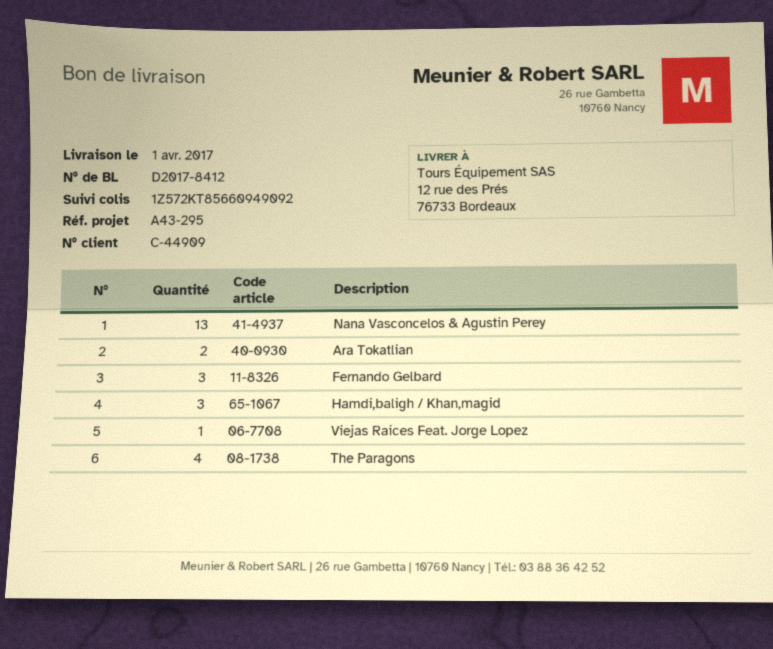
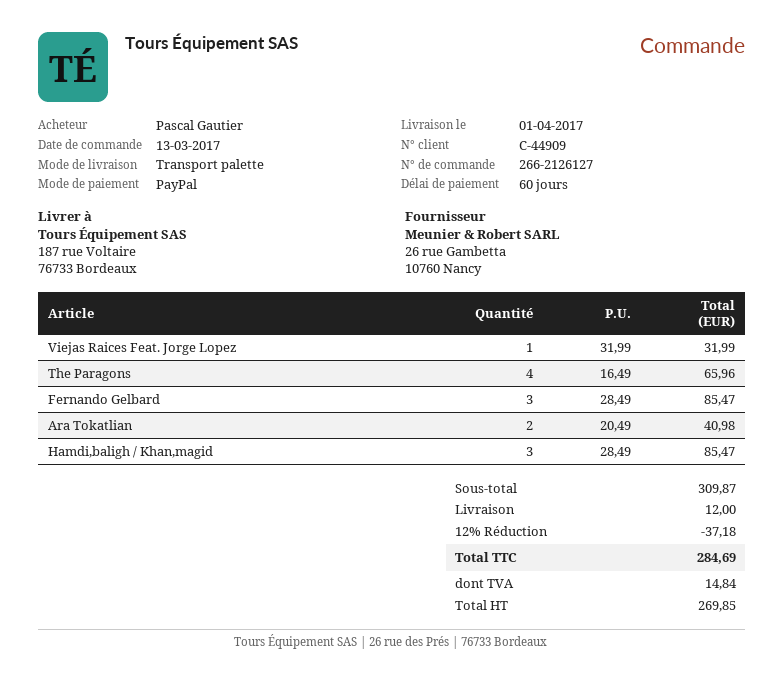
ship to: 12 rue des Prés, 76733 Bordeaux -> 187 rue Voltaire, 76733 Bordeaux
Nana Vasconcelos & Agustin Perey: 13 -> none

